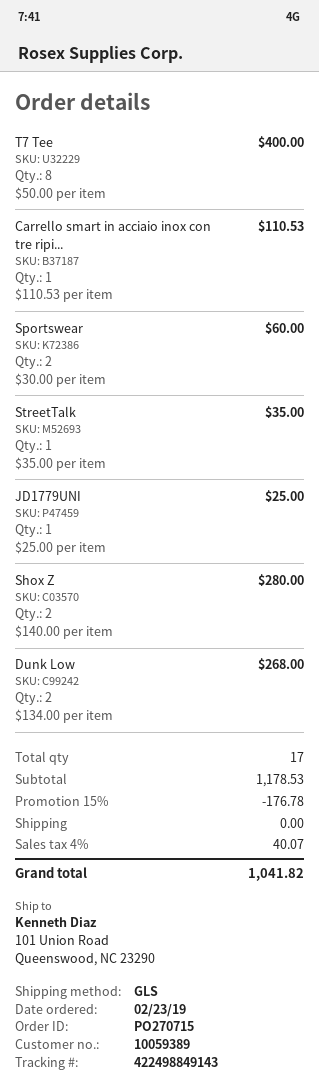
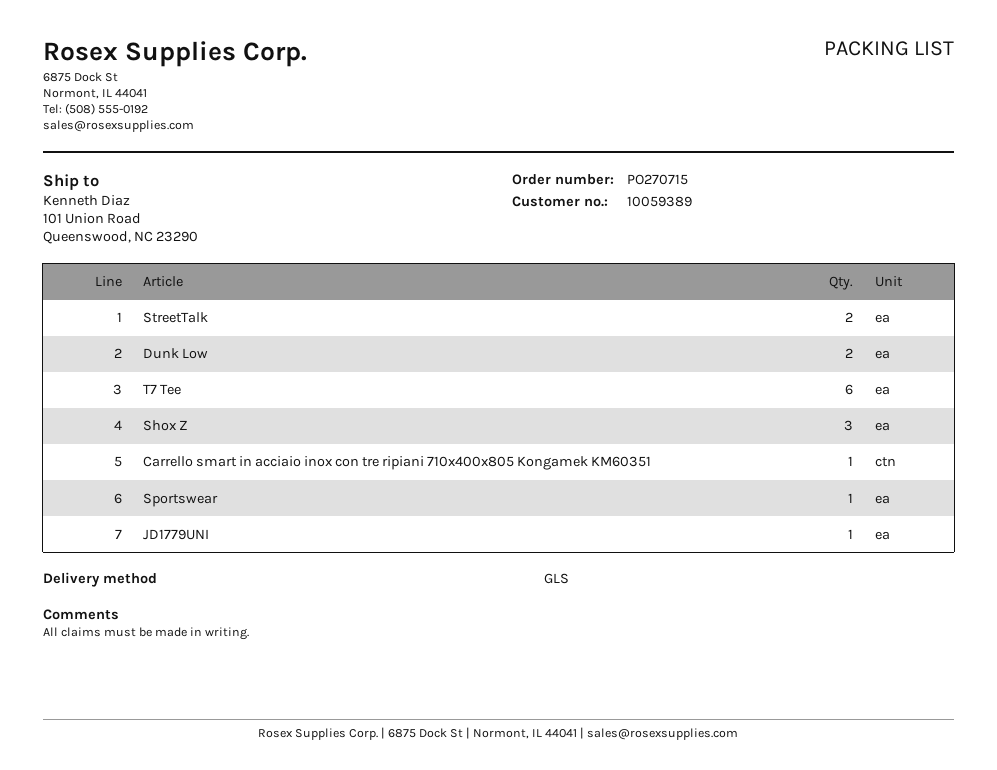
T7 Tee: 8 -> 6
Sportswear: 2 -> 1
StreetTalk: 1 -> 2
Shox Z: 2 -> 3

